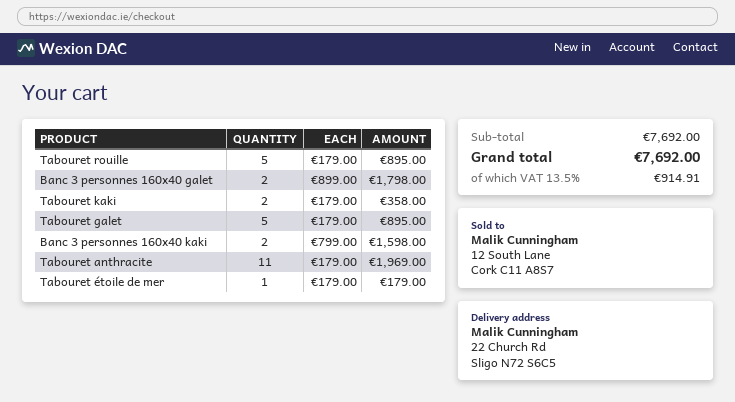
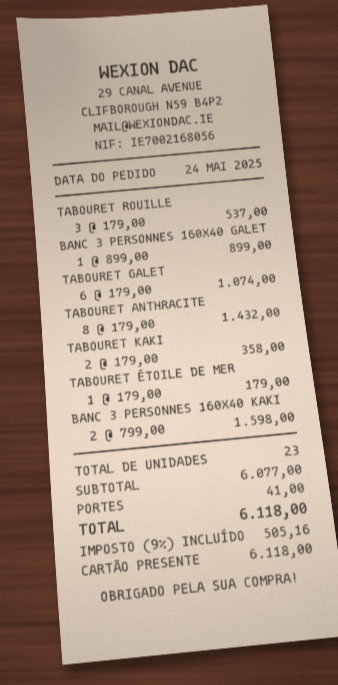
Tabouret rouille: 5 x 179.00 = 895.00 -> 3 x 179.00 = 537.00
Banc 3 personnes 160x40 galet: 2 x 899.00 = 1798.00 -> 1 x 899.00 = 899.00
Tabouret galet: 5 x 179.00 = 895.00 -> 6 x 179.00 = 1074.00
Tabouret anthracite: 11 x 179.00 = 1969.00 -> 8 x 179.00 = 1432.00
subtotal: 7692.00 -> 6077.00
shipping: none -> 41.00
tax: 13.5% = 914.91 -> 9% = 505.16
total: 7692.00 -> 6118.00

